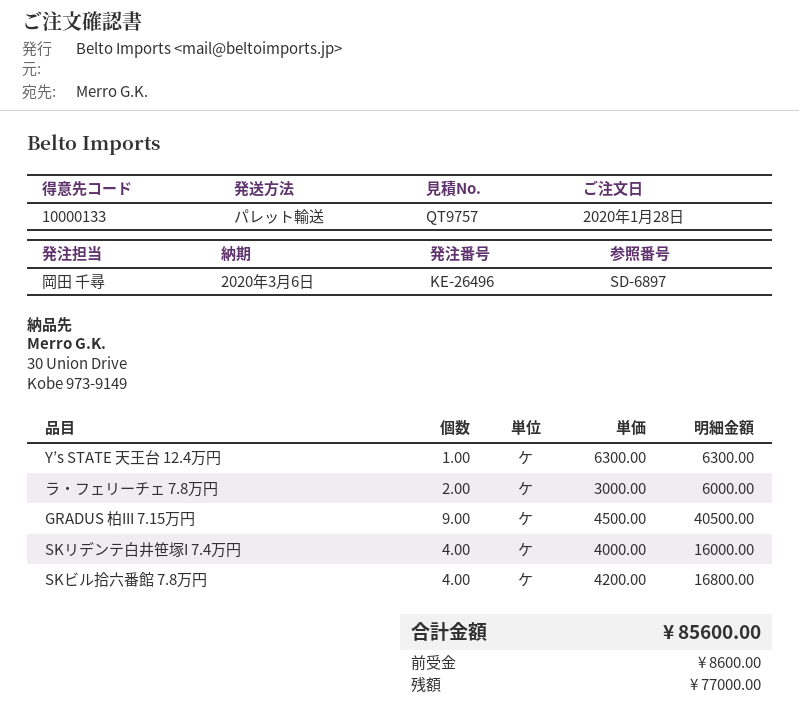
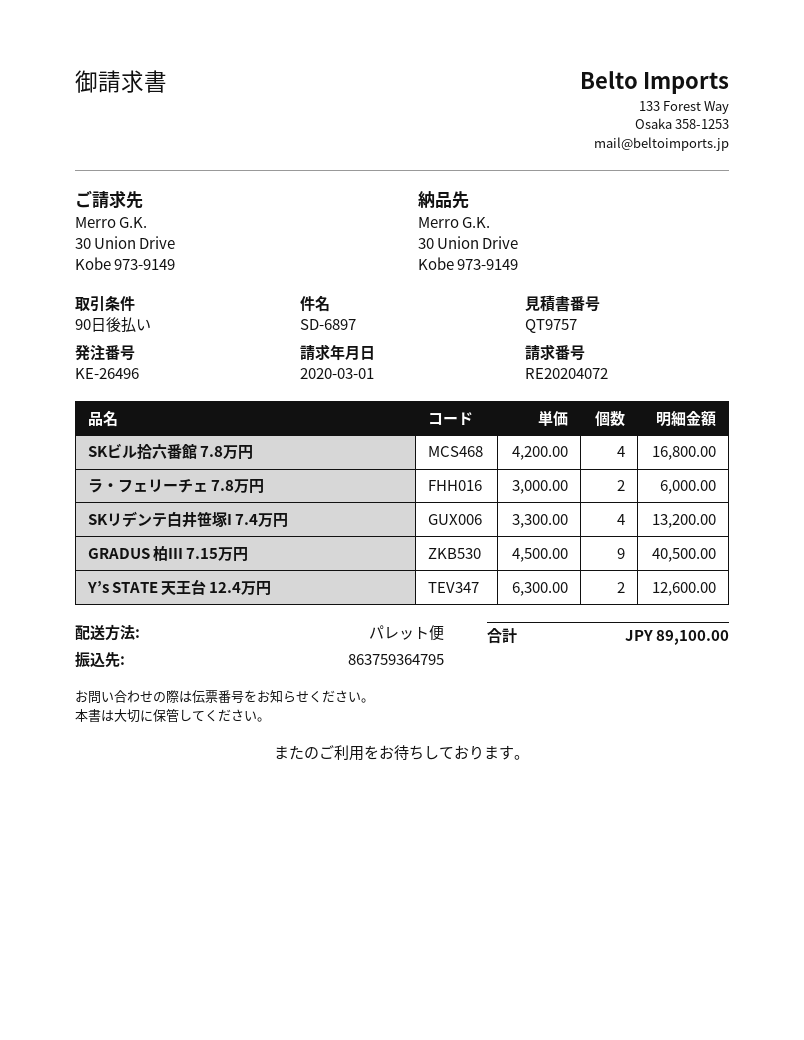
Y’s STATE 天王台 12.4万円: 1 x 6300.00 = 6300.00 -> 2 x 6300.00 = 12600.00
SKリデンテ白井笹塚I 7.4万円: 4 x 4000.00 = 16000.00 -> 4 x 3300.00 = 13200.00
total: 85600.00 -> 89100.00

